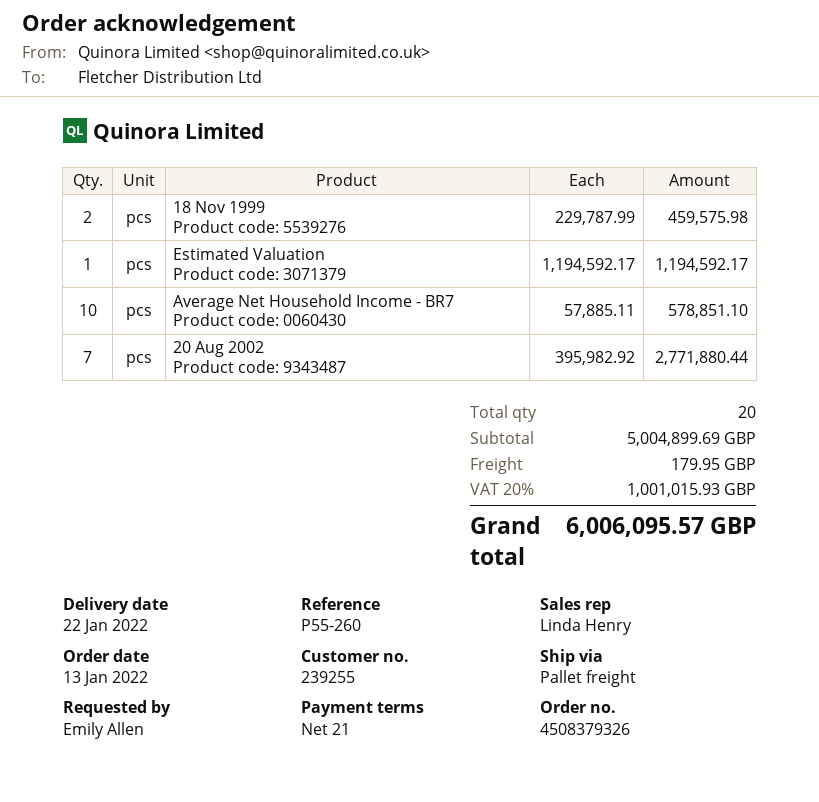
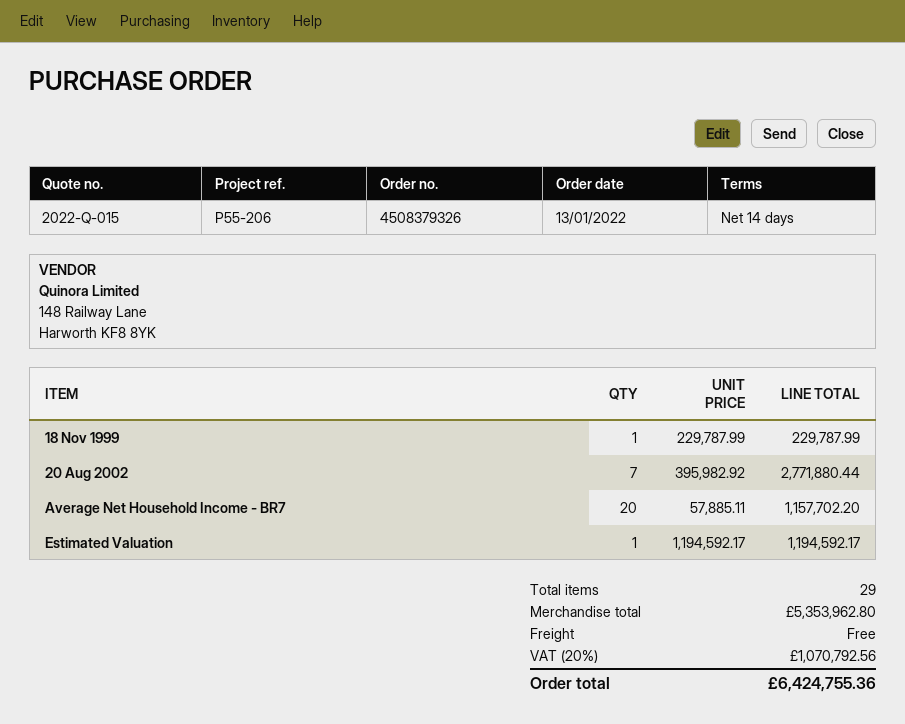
payment terms: 21 days -> 14 days
reference: P55-260 -> P55-206
18 Nov 1999: 2 x 229787.99 = 459575.98 -> 1 x 229787.99 = 229787.99
Average Net Household Income - BR7: 10 x 57885.11 = 578851.10 -> 20 x 57885.11 = 1157702.20
total quantity: 20 -> 29
subtotal: 5004899.69 -> 5353962.80
shipping: 179.95 -> 0.00
tax: 20% = 1001015.93 -> 20% = 1070792.56
total: 6006095.57 -> 6424755.36

